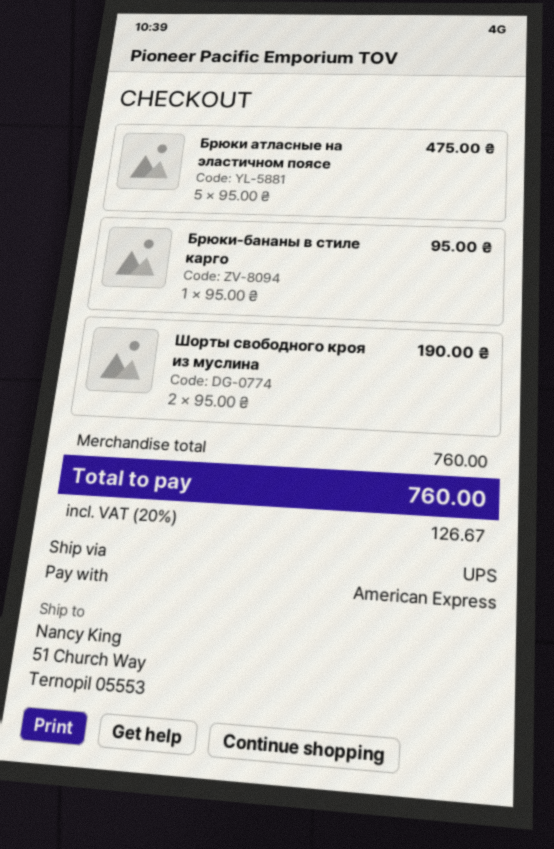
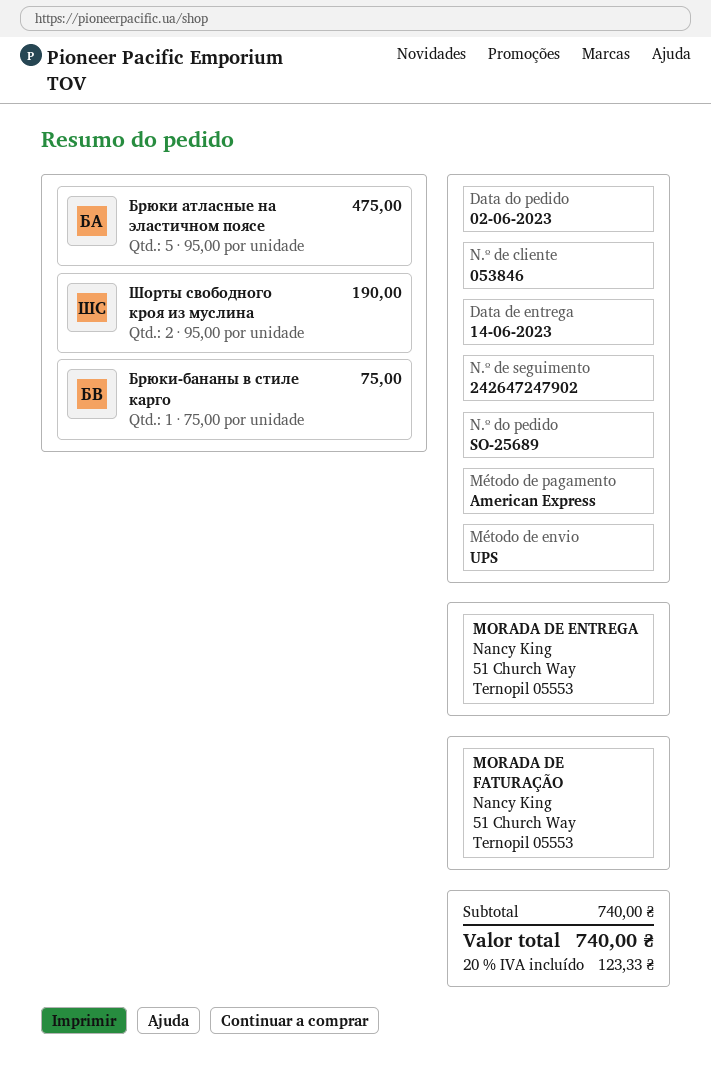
Брюки-бананы в стиле карго: 1 x 95.00 = 95.00 -> 1 x 75.00 = 75.00
subtotal: 760.00 -> 740.00
tax: 20% = 126.67 -> 20% = 123.33
total: 760.00 -> 740.00

